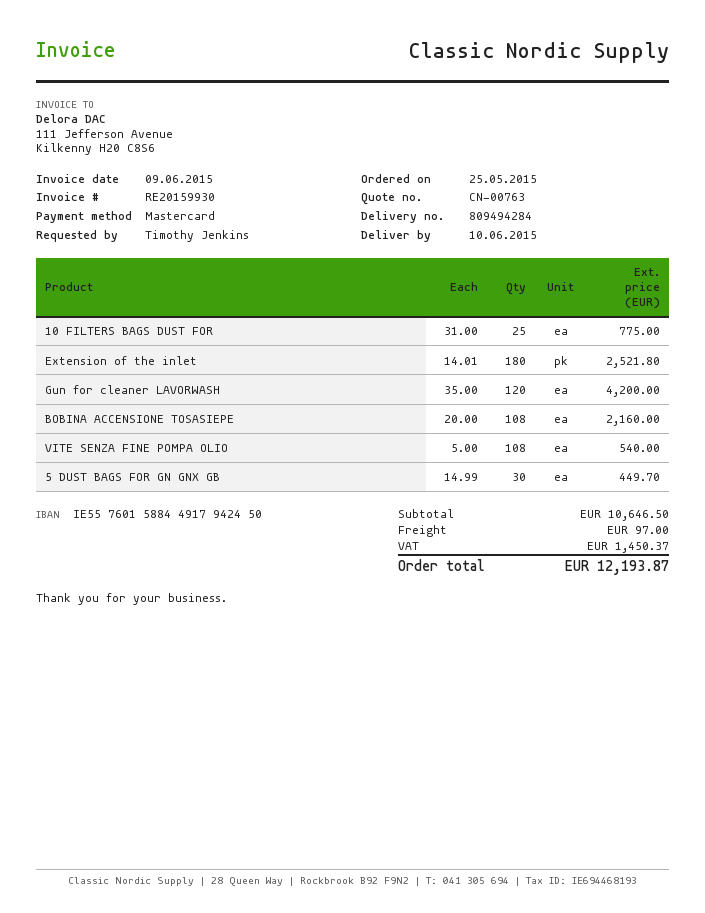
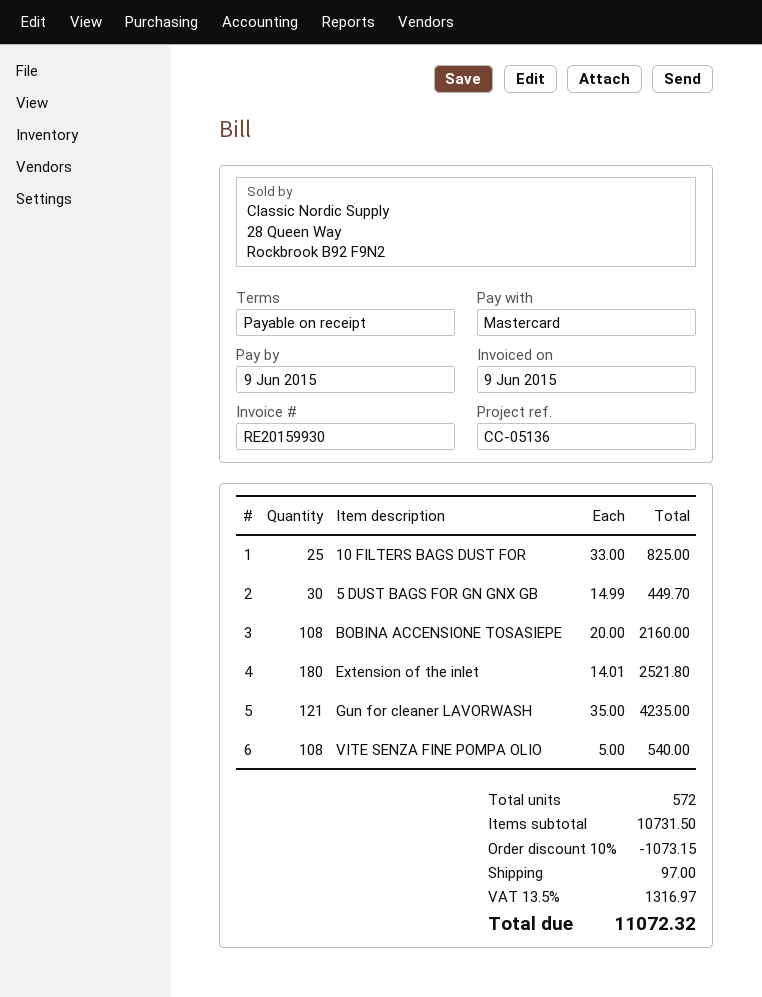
10 FILTERS BAGS DUST FOR: 25 x 31.00 = 775.00 -> 25 x 33.00 = 825.00
Gun for cleaner LAVORWASH: 120 x 35.00 = 4200.00 -> 121 x 35.00 = 4235.00
subtotal: 10646.50 -> 10731.50
discount: none -> 10% = 1073.15
tax: 1450.37 -> 1316.97
total: 12193.87 -> 11072.32

